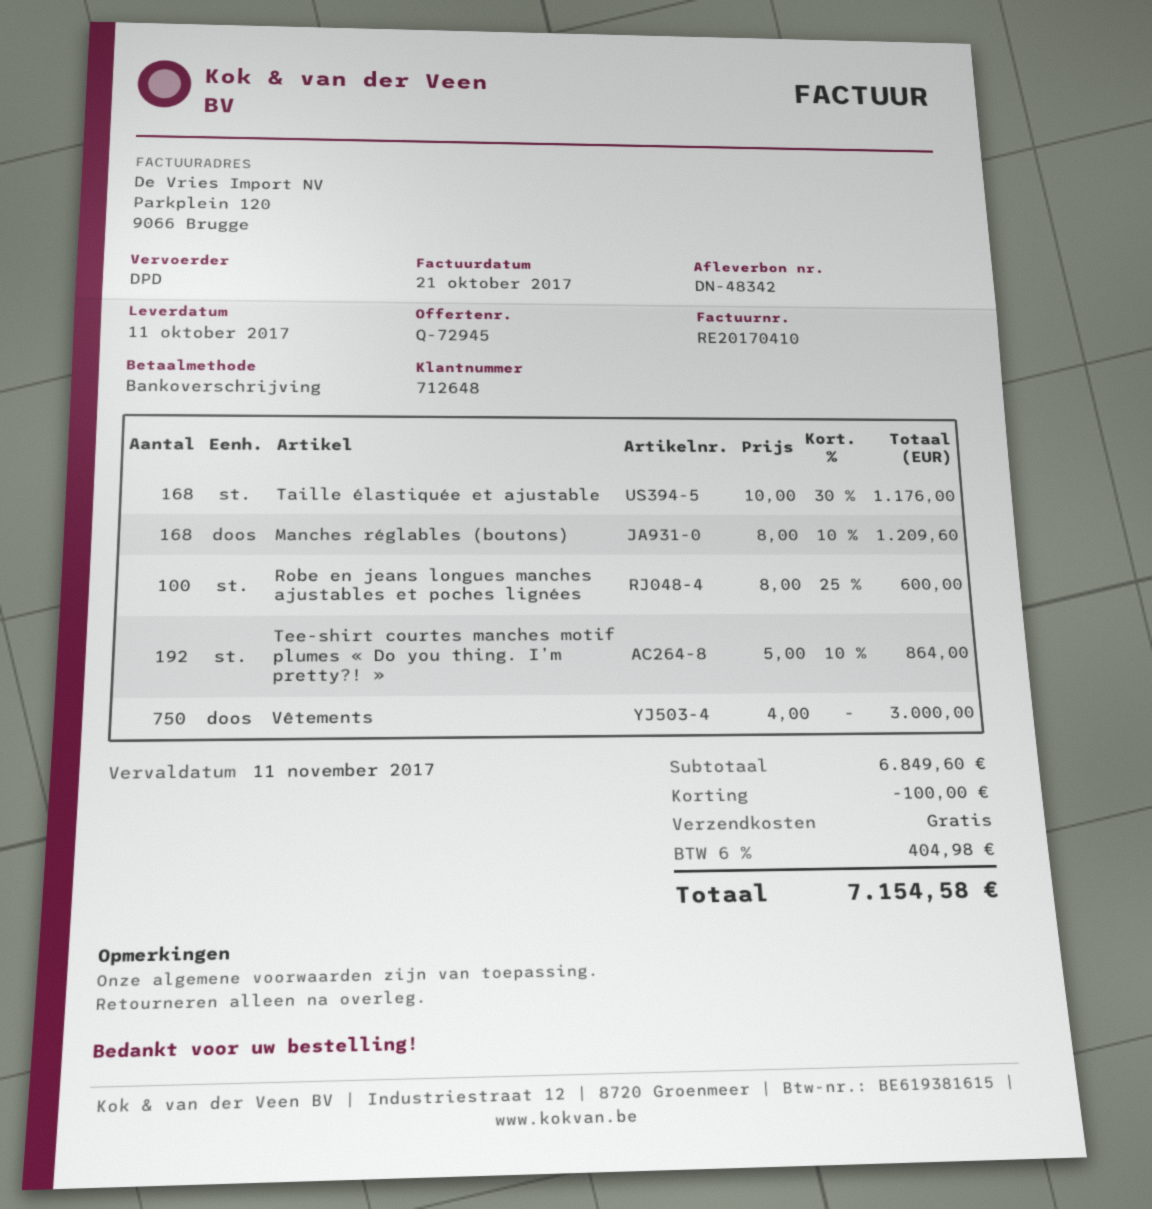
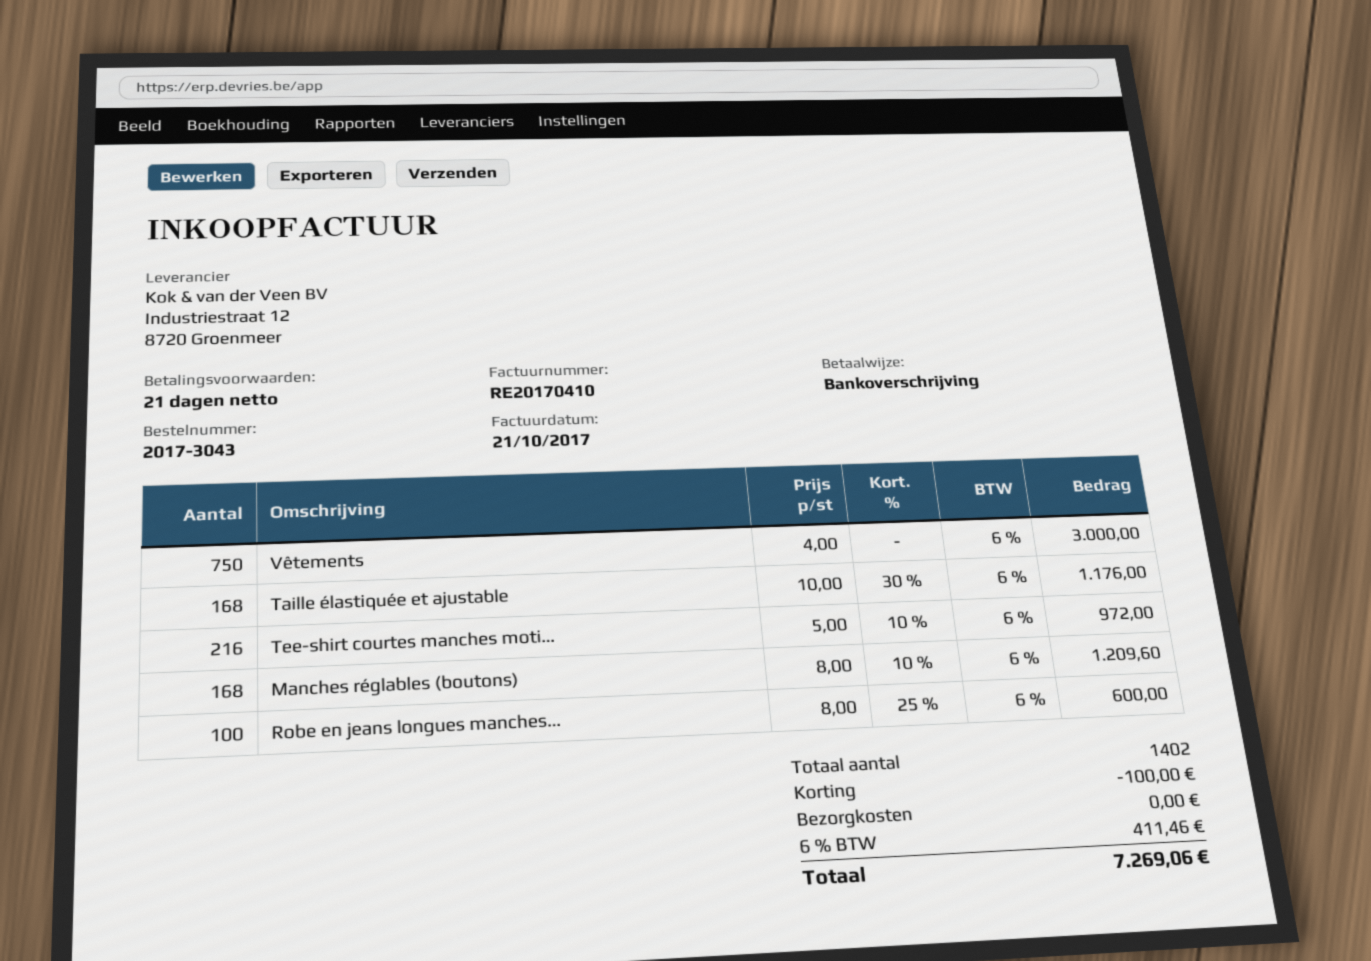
Tee-shirt courtes manches motif plumes « Do you thing. I’m pretty?! »: 192 x 5.00 - 10% = 864.00 -> 216 x 5.00 - 10% = 972.00
tax: 6% = 404.98 -> 6% = 411.46
total: 7154.58 -> 7269.06

